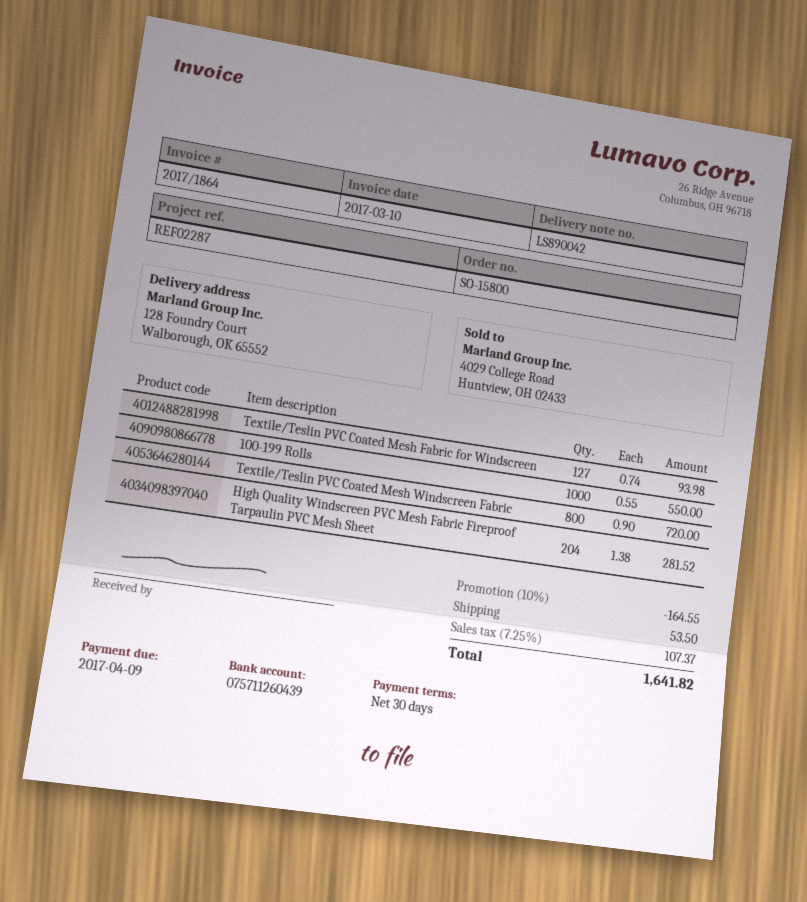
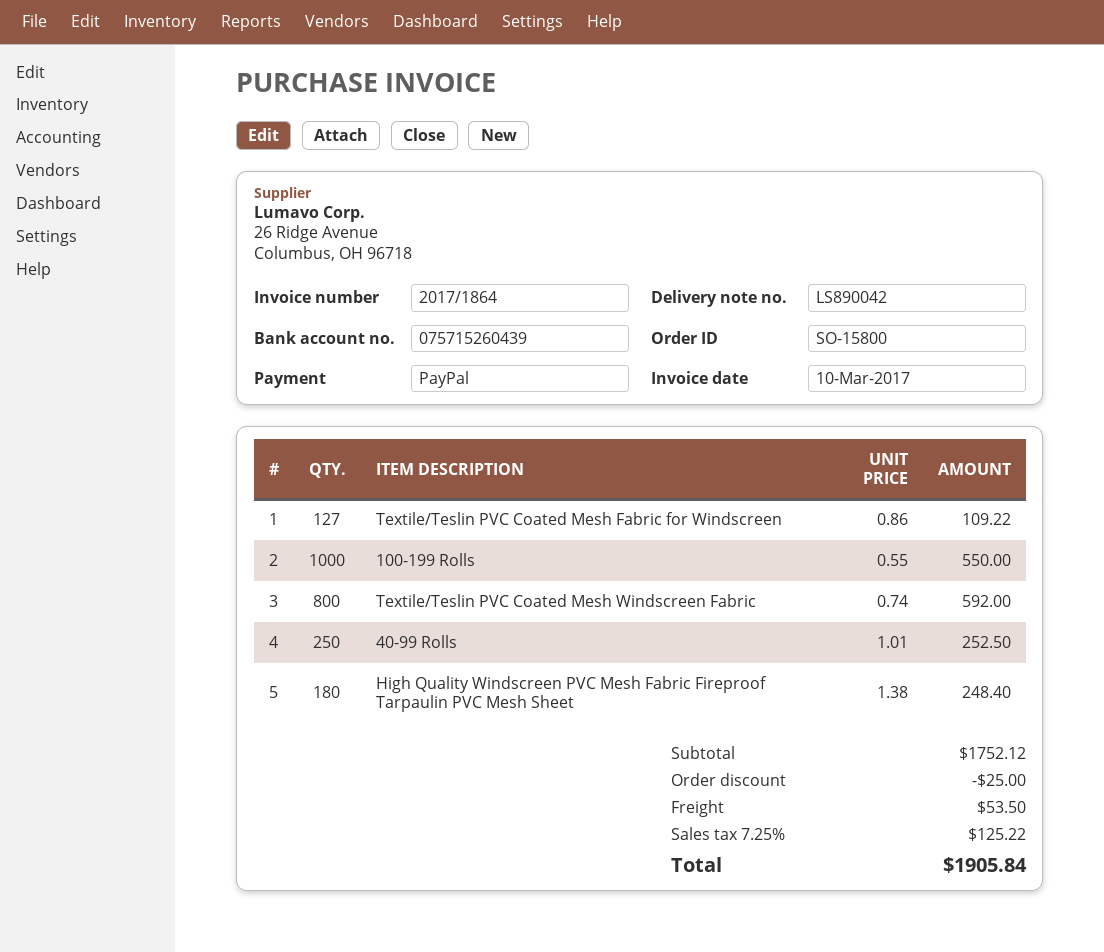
bank account: 075711260439 -> 075715260439
Textile/Teslin PVC Coated Mesh Fabric for Windscreen: 127 x 0.74 = 93.98 -> 127 x 0.86 = 109.22
Textile/Teslin PVC Coated Mesh Windscreen Fabric: 800 x 0.90 = 720.00 -> 800 x 0.74 = 592.00
High Quality Windscreen PVC Mesh Fabric Fireproof Tarpaulin PVC Mesh Sheet: 204 x 1.38 = 281.52 -> 180 x 1.38 = 248.40
40-99 Rolls: none -> 250 x 1.01 = 252.50
discount: 164.55 -> 25.00
tax: 7.25% = 107.37 -> 7.25% = 125.22
total: 1641.82 -> 1905.84

